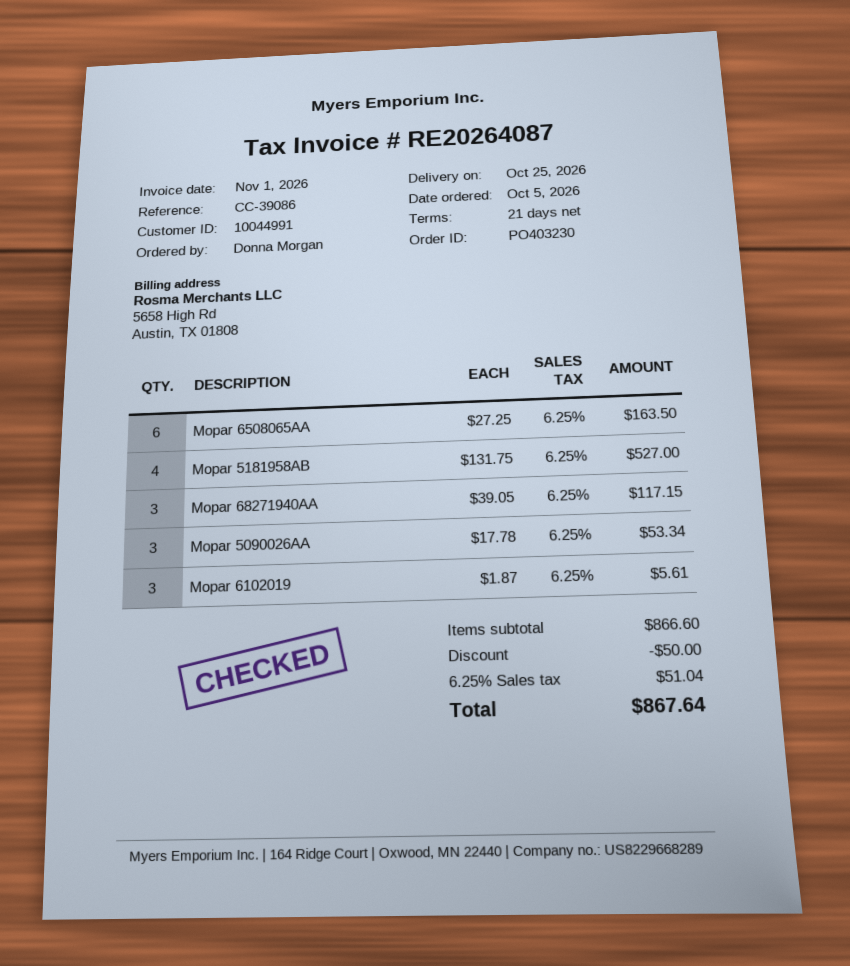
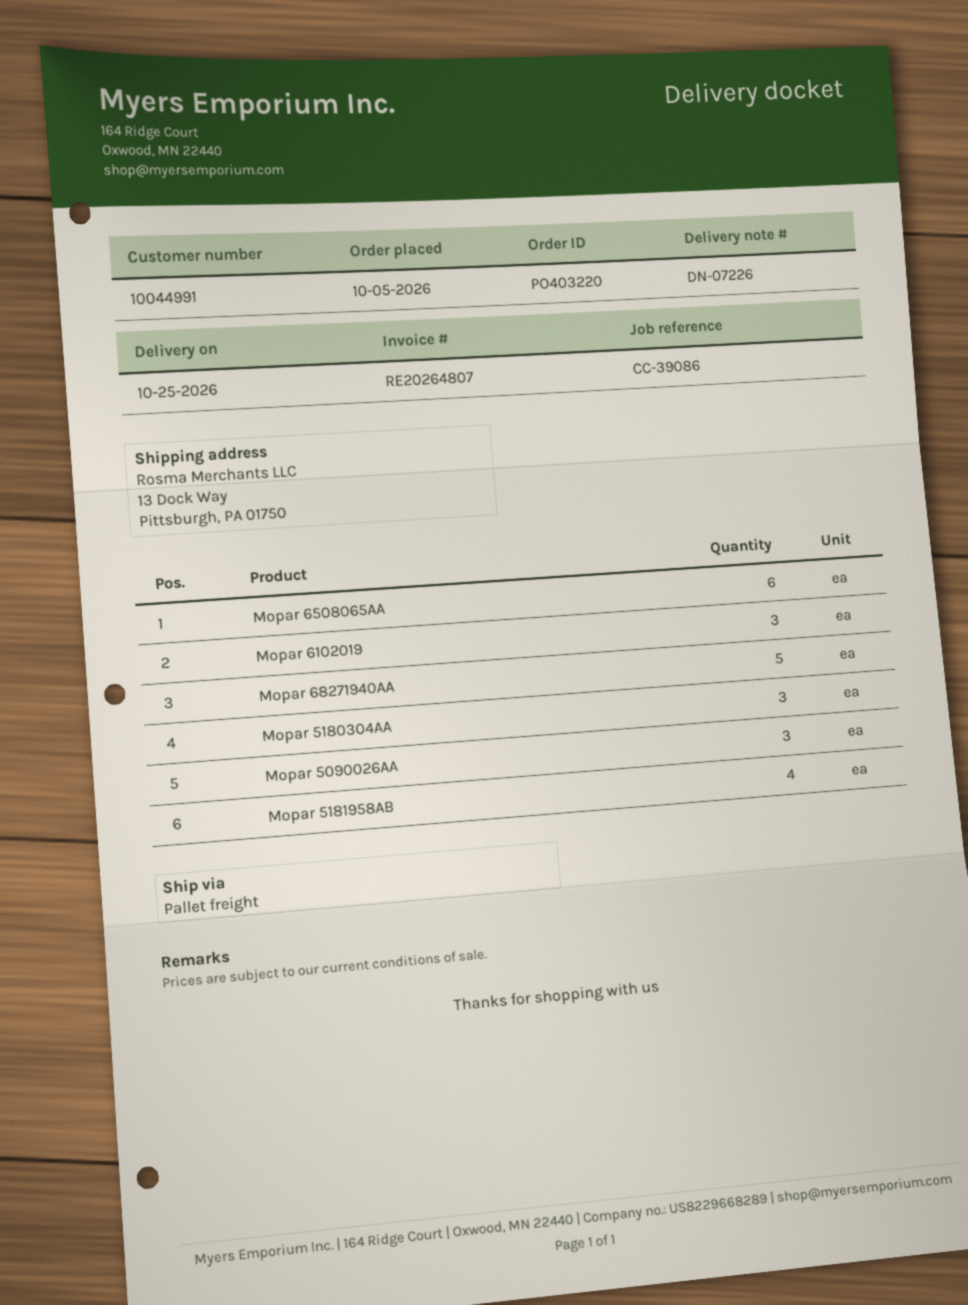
order number: PO403230 -> PO403220
invoice number: RE20264087 -> RE20264807
Mopar 68271940AA: 3 -> 5
Mopar 5180304AA: none -> 3

